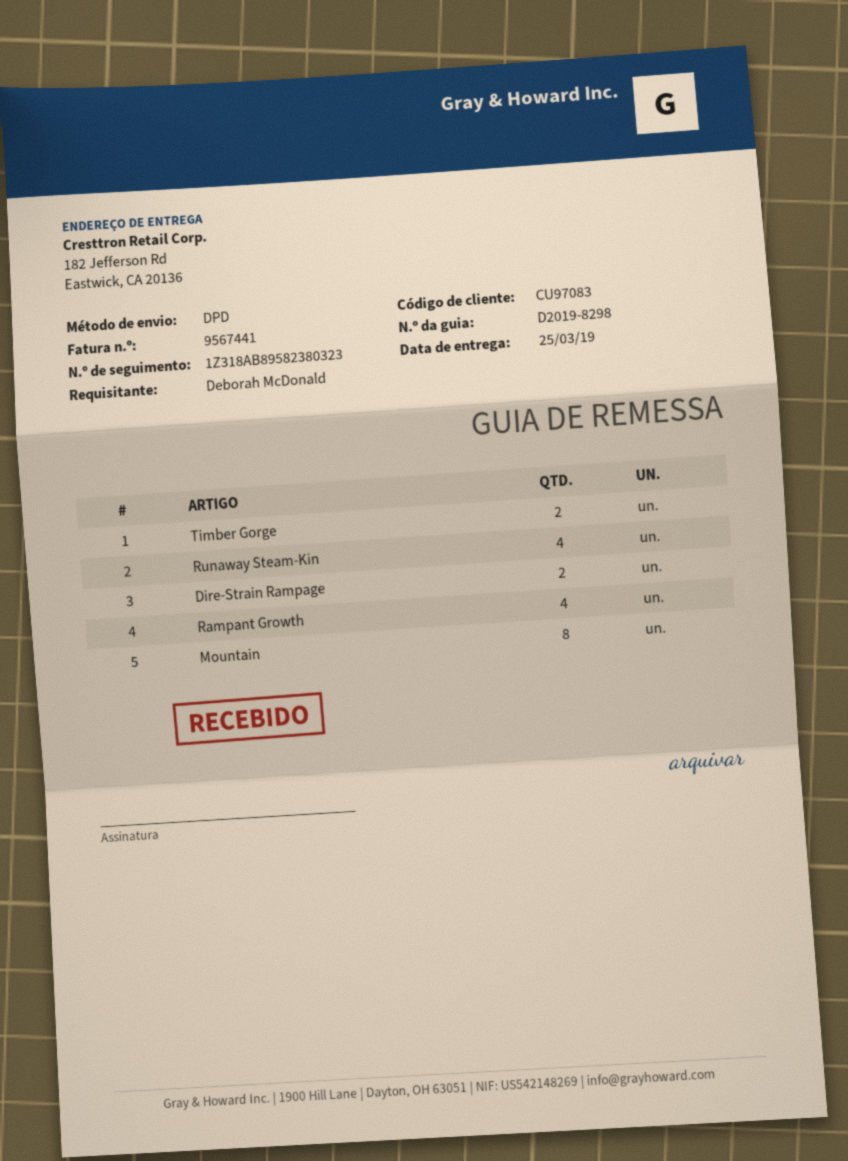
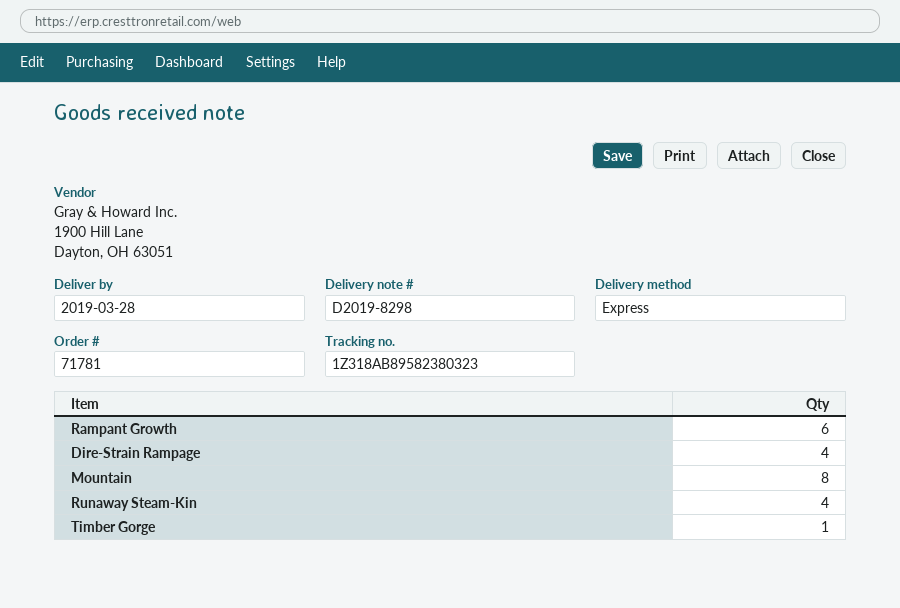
delivery date: 2019-03-25 -> 2019-03-28
shipping method: DPD -> express
Timber Gorge: 2 -> 1
Dire-Strain Rampage: 2 -> 4
Rampant Growth: 4 -> 6

